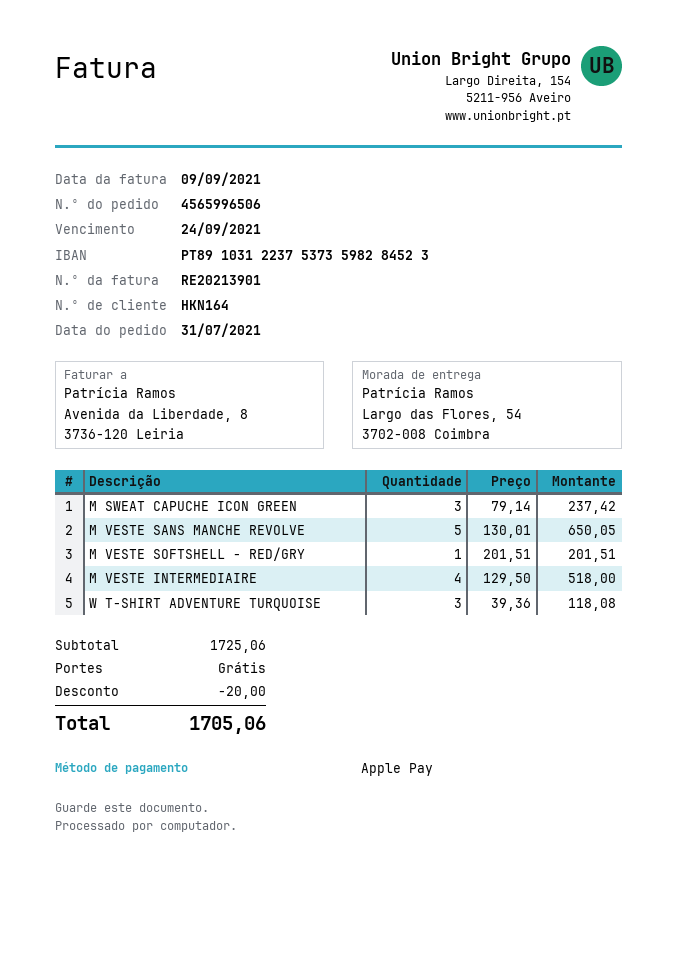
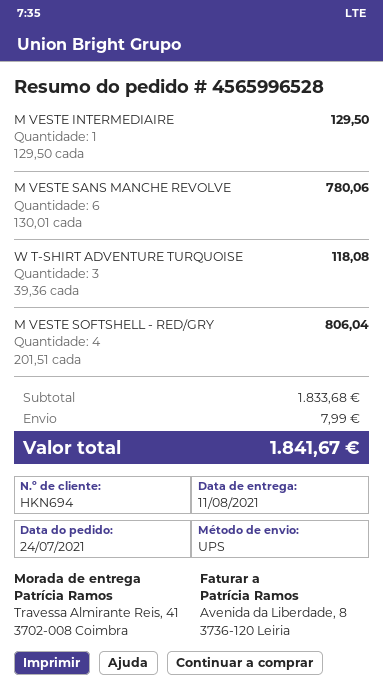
order number: 4565996506 -> 4565996528
order date: 2021-07-31 -> 2021-07-24
customer number: HKN164 -> HKN694
ship to: Largo das Flores, 54, 3702-008 Coimbra -> Travessa Almirante Reis, 41, 3702-008 Coimbra
M SWEAT CAPUCHE ICON GREEN: 3 x 79.14 = 237.42 -> none
M VESTE SANS MANCHE REVOLVE: 5 x 130.01 = 650.05 -> 6 x 130.01 = 780.06
M VESTE SOFTSHELL - RED/GRY: 1 x 201.51 = 201.51 -> 4 x 201.51 = 806.04
M VESTE INTERMEDIAIRE: 4 x 129.50 = 518.00 -> 1 x 129.50 = 129.50
subtotal: 1725.06 -> 1833.68
discount: 20.00 -> none
shipping: 0.00 -> 7.99
total: 1705.06 -> 1841.67

